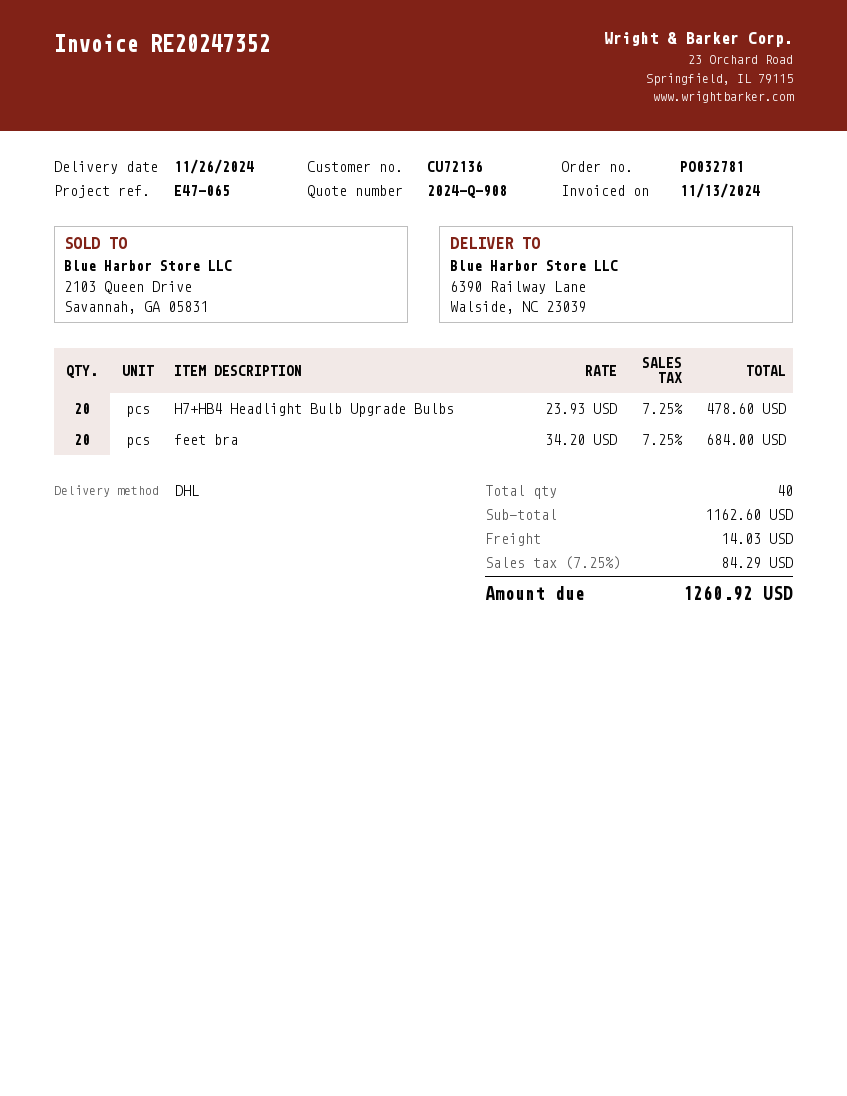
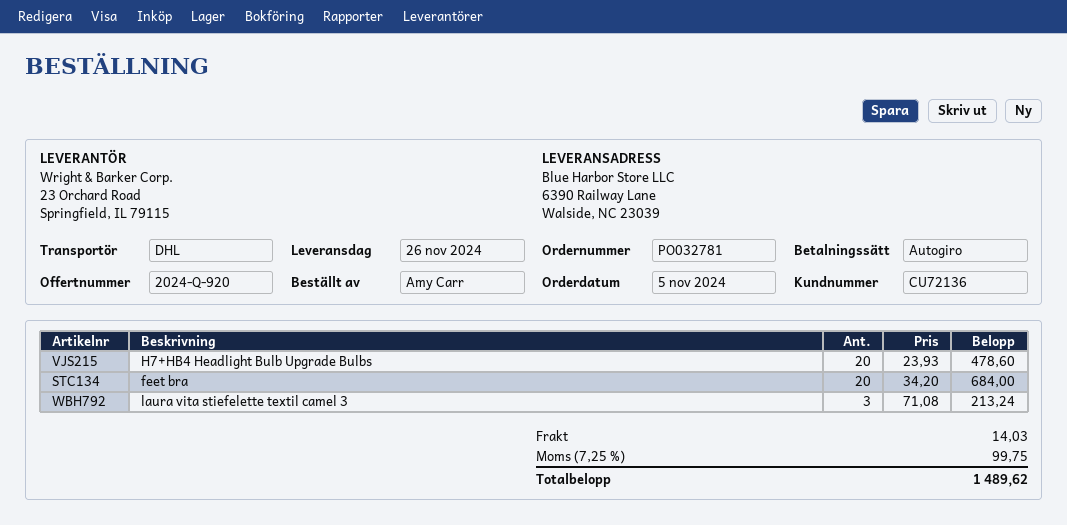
quote number: 2024-Q-908 -> 2024-Q-920
laura vita stiefelette textil camel 3: none -> 3 x 71.08 = 213.24
tax: 7.25% = 84.29 -> 7.25% = 99.75
total: 1260.92 -> 1489.62

